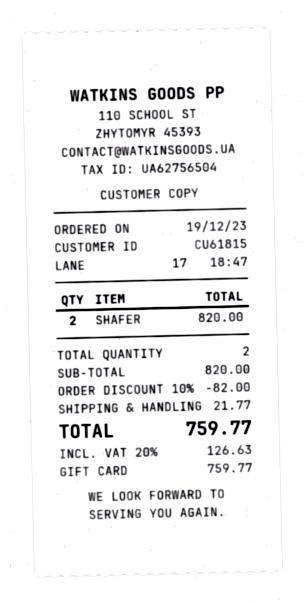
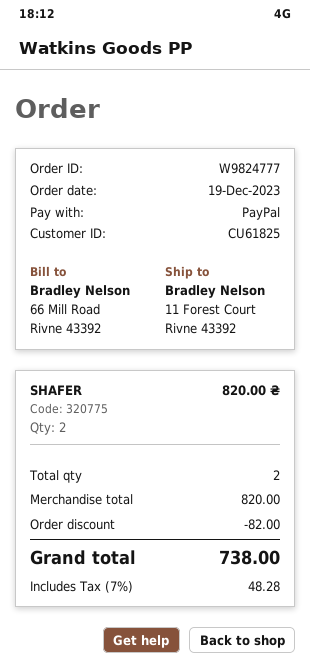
customer number: CU61815 -> CU61825
payment method: gift card -> PayPal
shipping: 21.77 -> none
tax: 20% = 126.63 -> 7% = 48.28
total: 759.77 -> 738.00

